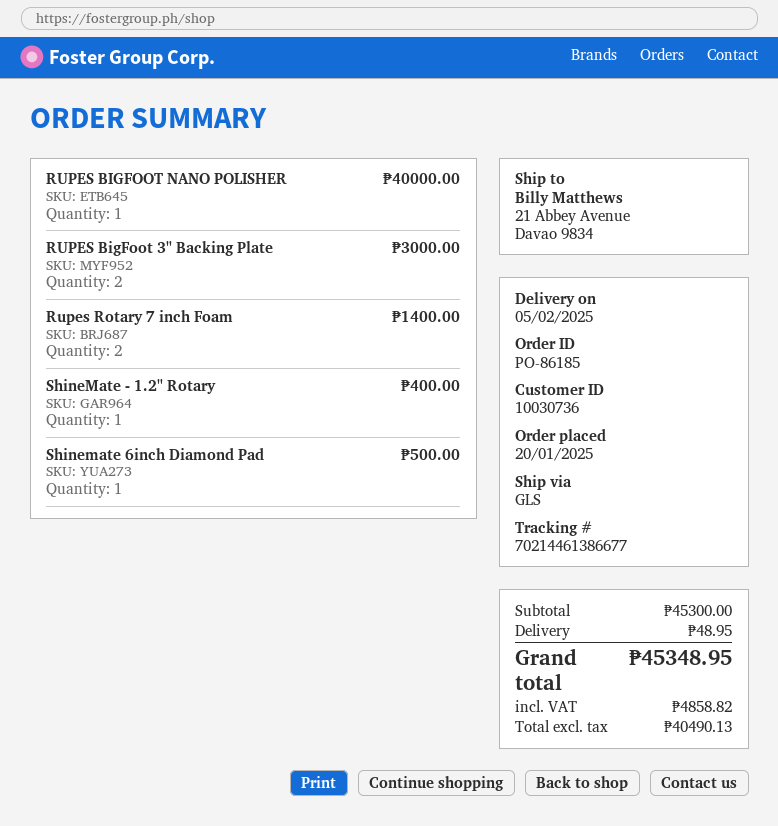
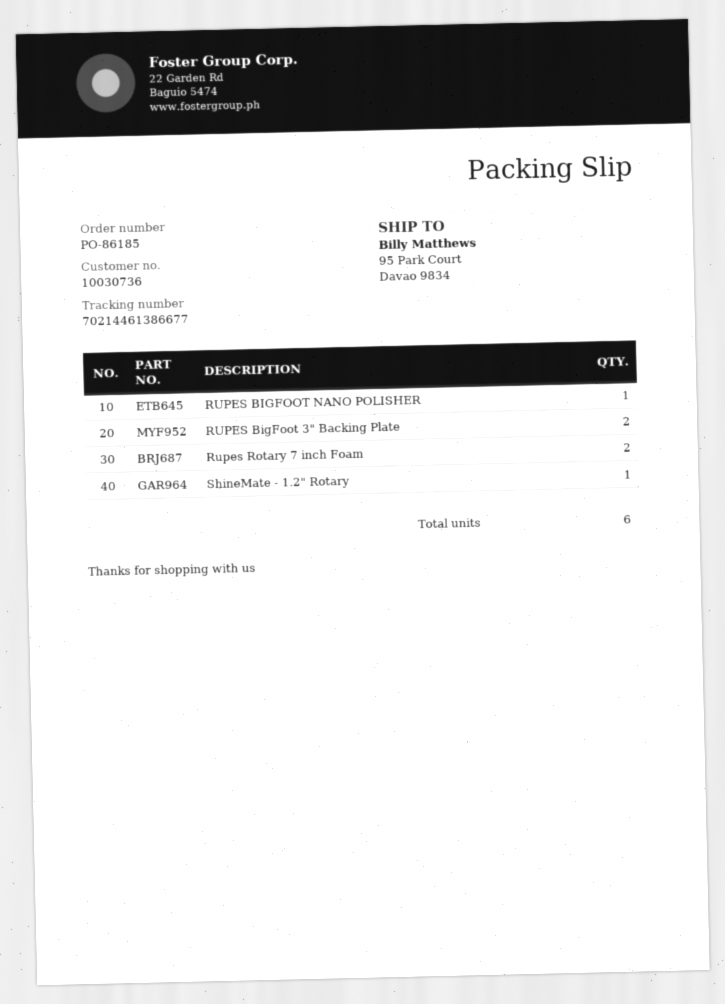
ship to: 21 Abbey Avenue, Davao 9834 -> 95 Park Court, Davao 9834
Shinemate 6inch Diamond Pad: 1 -> none

